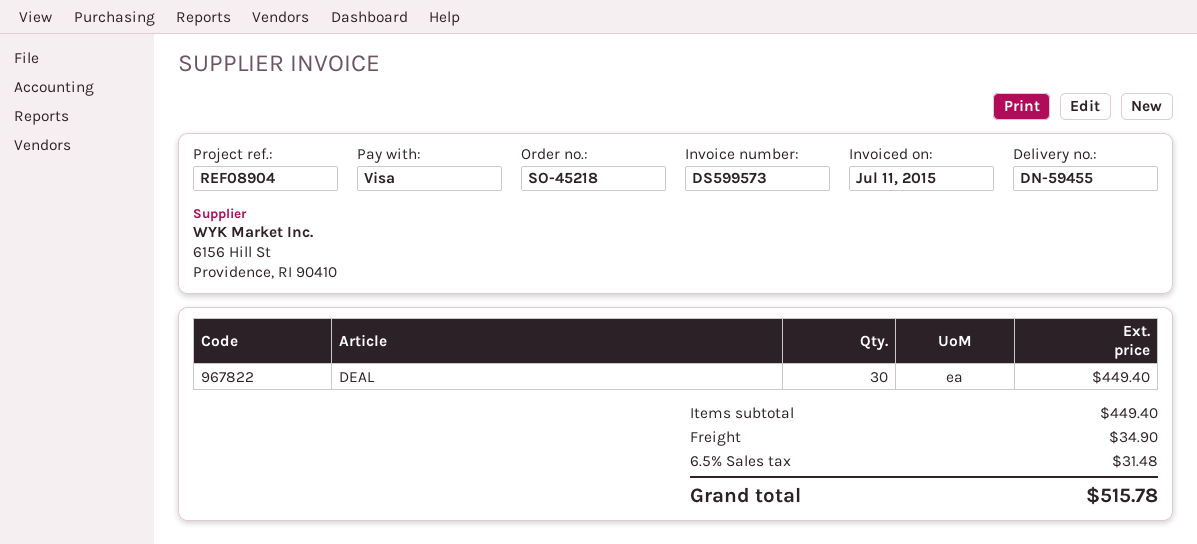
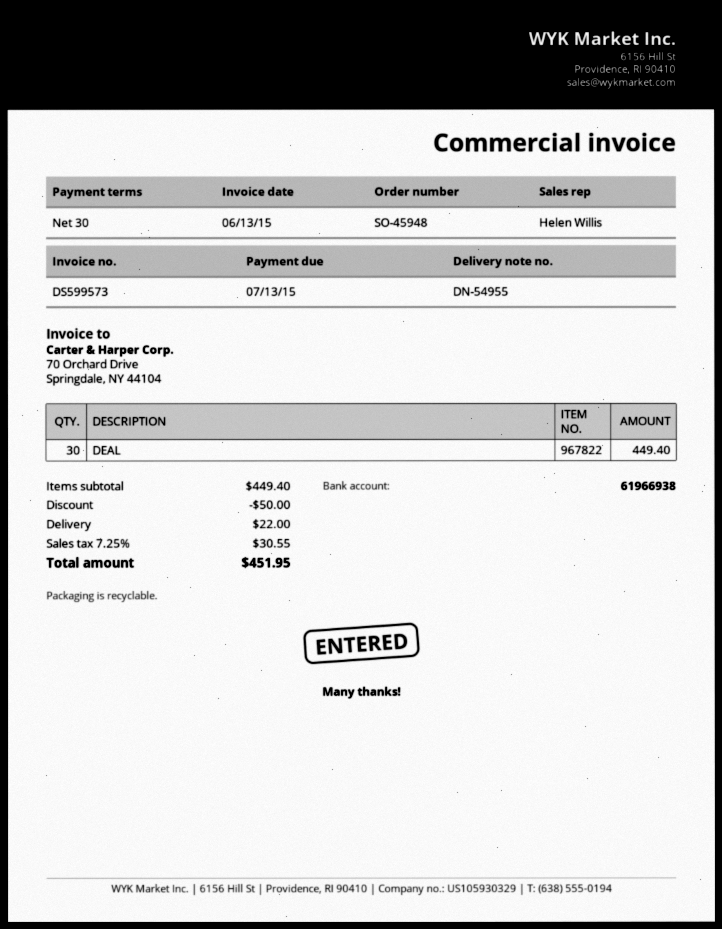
order number: SO-45218 -> SO-45948
delivery note number: DN-59455 -> DN-54955
invoice date: 2015-07-11 -> 2015-06-13
discount: none -> 50.00
shipping: 34.90 -> 22.00
tax: 6.5% = 31.48 -> 7.25% = 30.55
total: 515.78 -> 451.95

